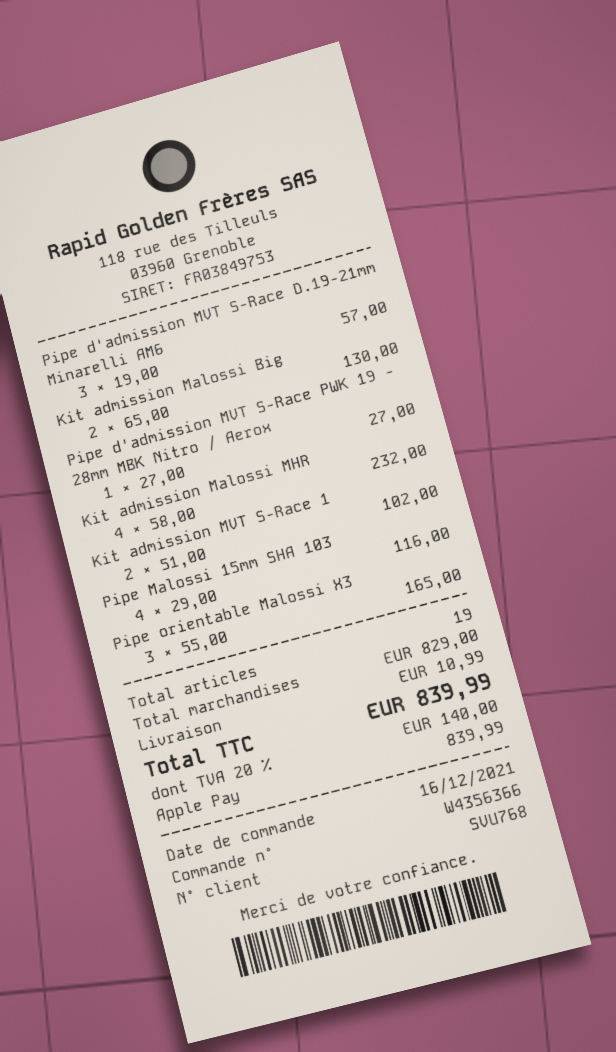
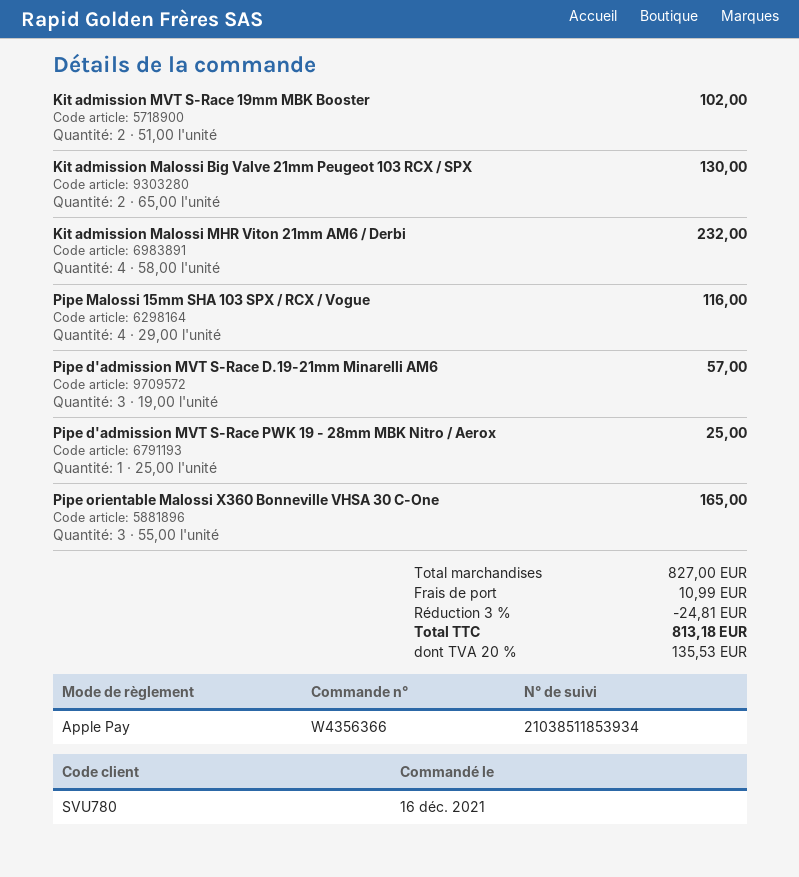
customer number: SVU768 -> SVU780
Pipe d'admission MVT S-Race PWK 19 - 28mm MBK Nitro / Aerox: 1 x 27.00 = 27.00 -> 1 x 25.00 = 25.00
subtotal: 829.00 -> 827.00
discount: none -> 3% = 24.81
tax: 20% = 140.00 -> 20% = 135.53
total: 839.99 -> 813.18

